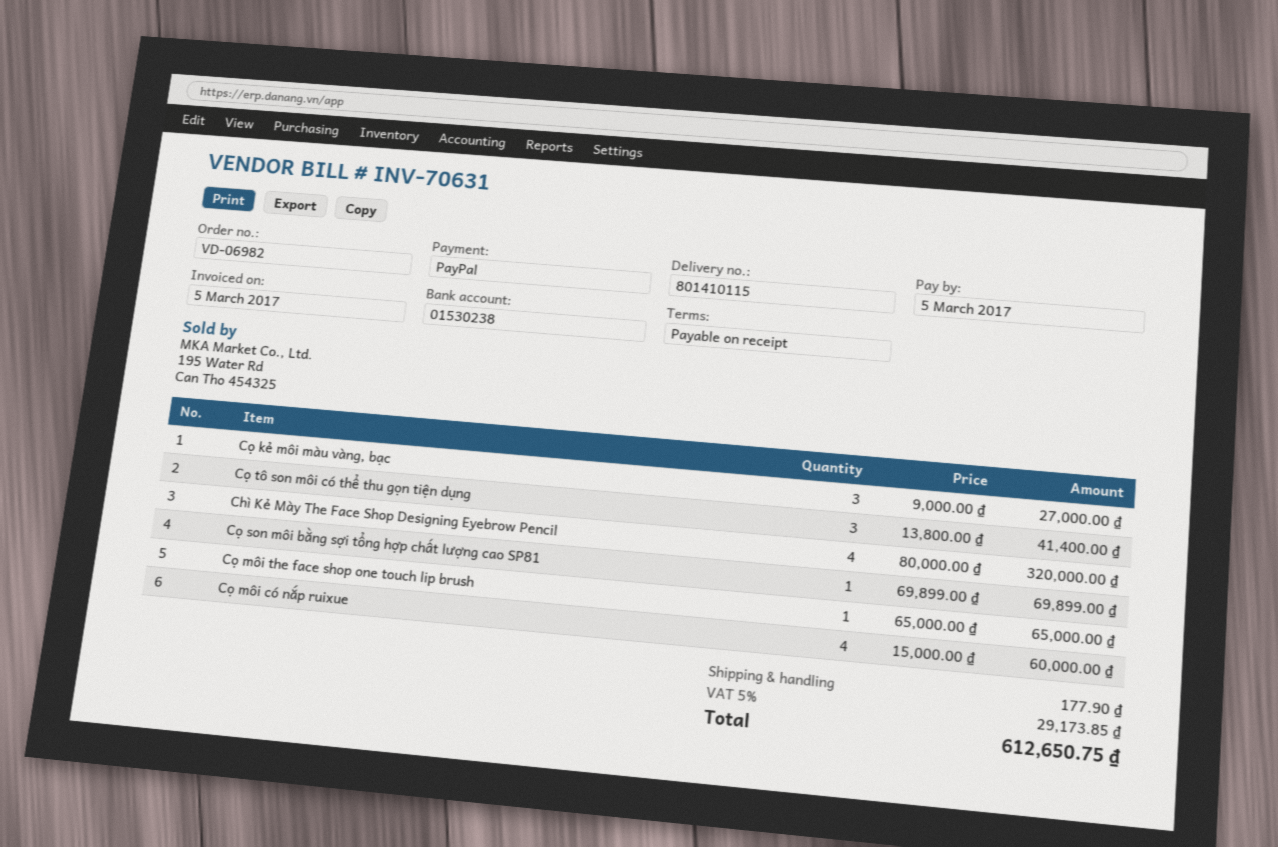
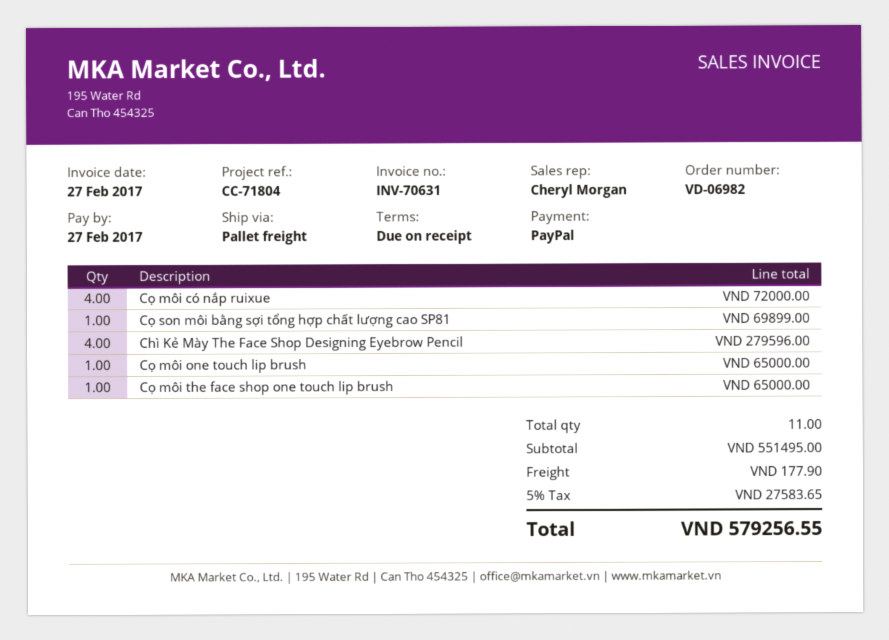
invoice date: 2017-03-05 -> 2017-02-27
due date: 2017-03-05 -> 2017-02-27
Cọ kẻ môi màu vàng, bạc: 3 for 27000.00 -> none
Cọ tô son môi có thể thu gọn tiện dụng: 3 for 41400.00 -> none
Chì Kẻ Mày The Face Shop Designing Eyebrow Pencil: 4 for 320000.00 -> 4 for 279596.00
Cọ môi có nắp ruixue: 4 for 60000.00 -> 4 for 72000.00
Cọ môi one touch lip brush: none -> 1 for 65000.00
tax: 5% = 29173.85 -> 5% = 27583.65
total: 612650.75 -> 579256.55

